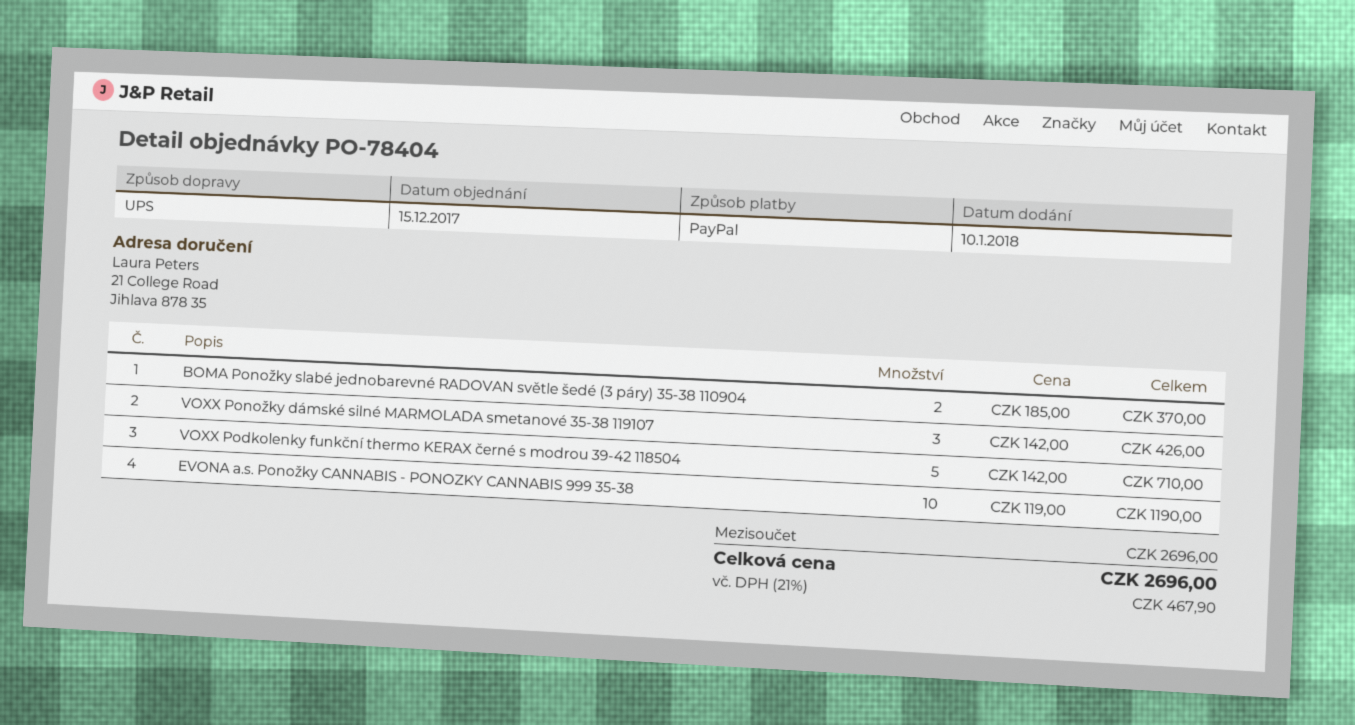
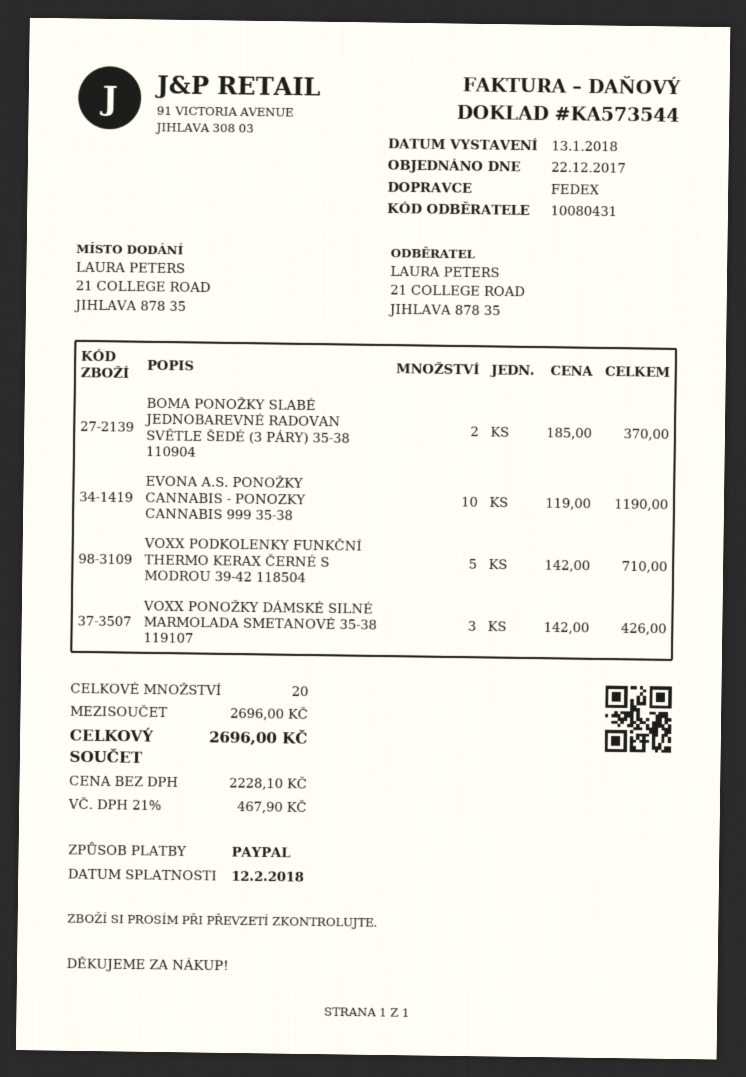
order date: 2017-12-15 -> 2017-12-22
shipping method: UPS -> FedEx

